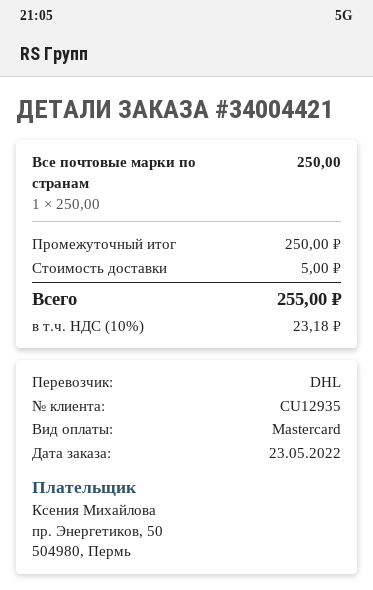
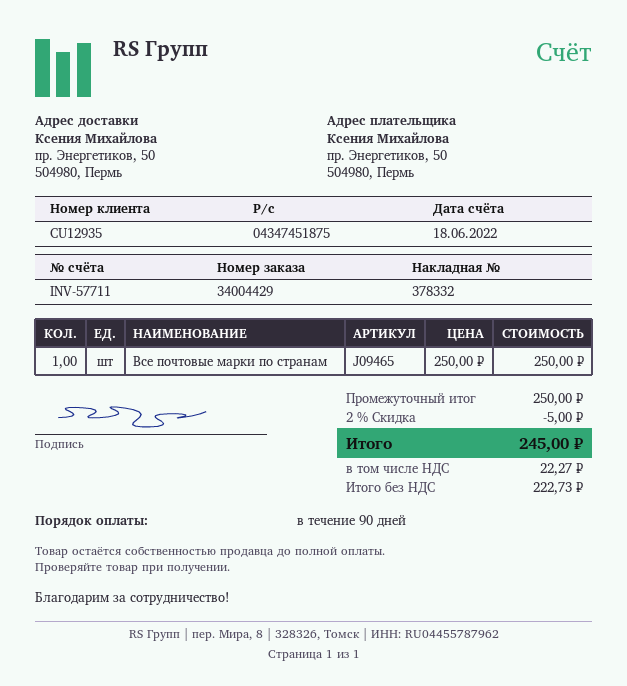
order number: 34004421 -> 34004429
discount: none -> 2% = 5.00
shipping: 5.00 -> none
tax: 23.18 -> 22.27
total: 255.00 -> 245.00

